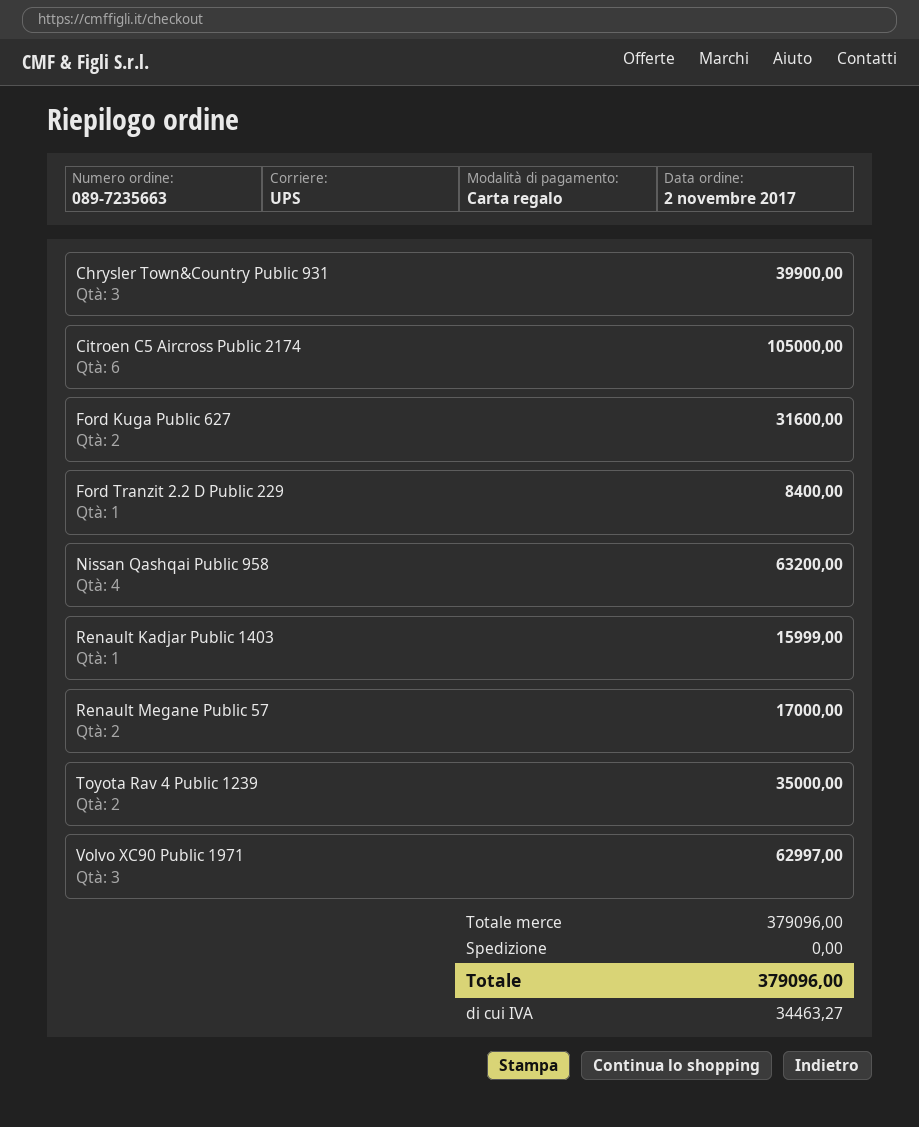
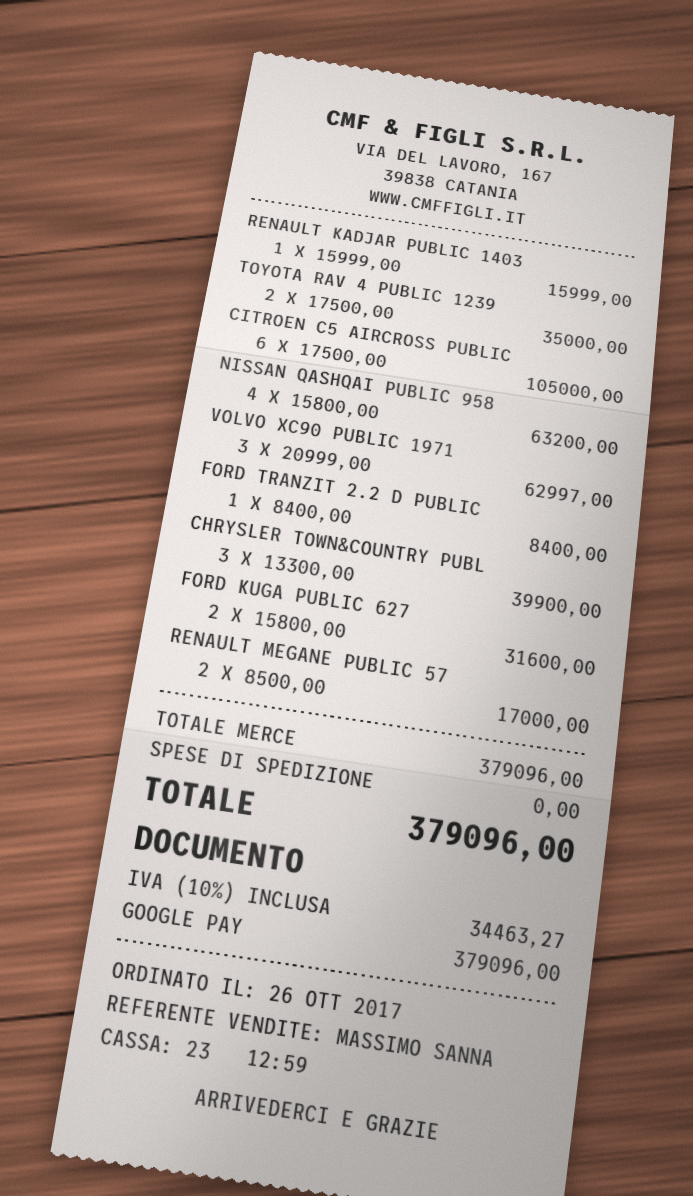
order date: 2017-11-02 -> 2017-10-26
payment method: gift card -> Google Pay

